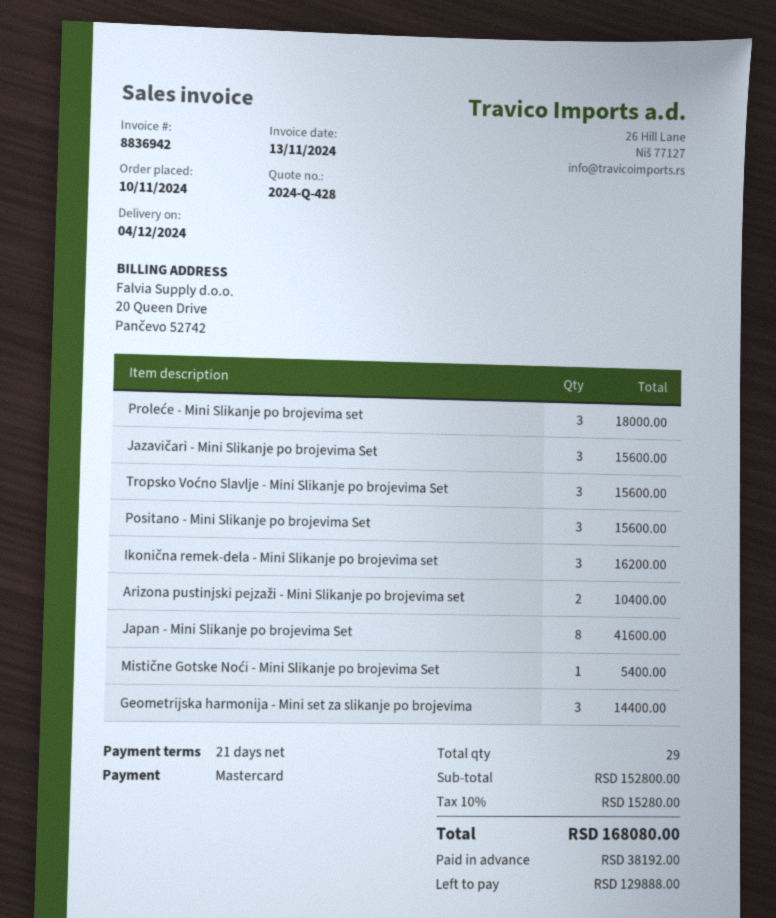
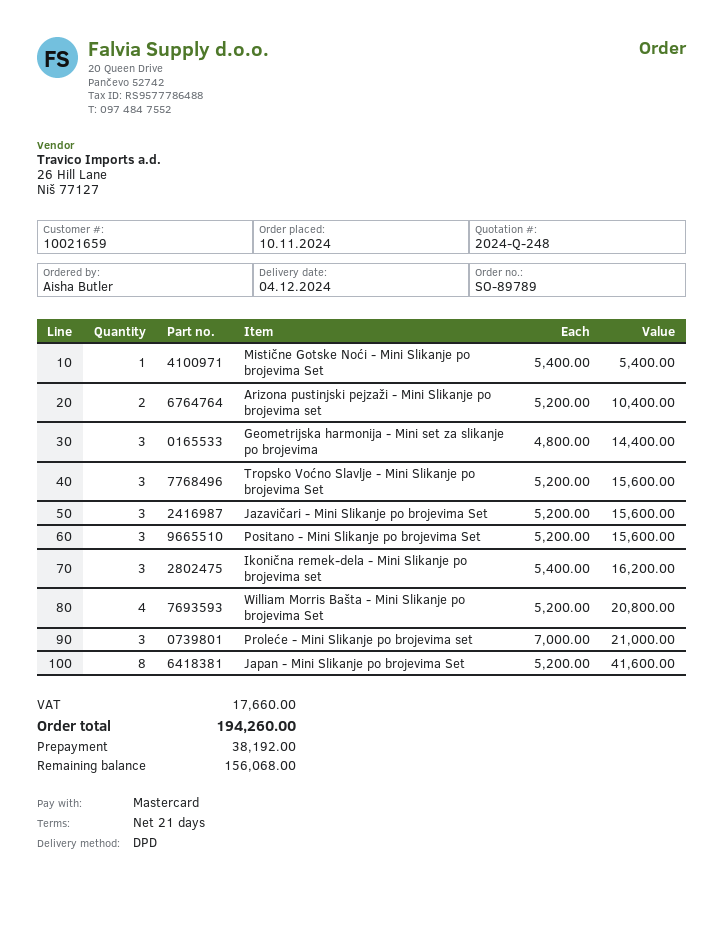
quote number: 2024-Q-428 -> 2024-Q-248
Proleće - Mini Slikanje po brojevima set: 3 for 18000.00 -> 3 for 21000.00
William Morris Bašta - Mini Slikanje po brojevima Set: none -> 4 for 20800.00
tax: 15280.00 -> 17660.00
total: 168080.00 -> 194260.00
balance: 129888.00 -> 156068.00

